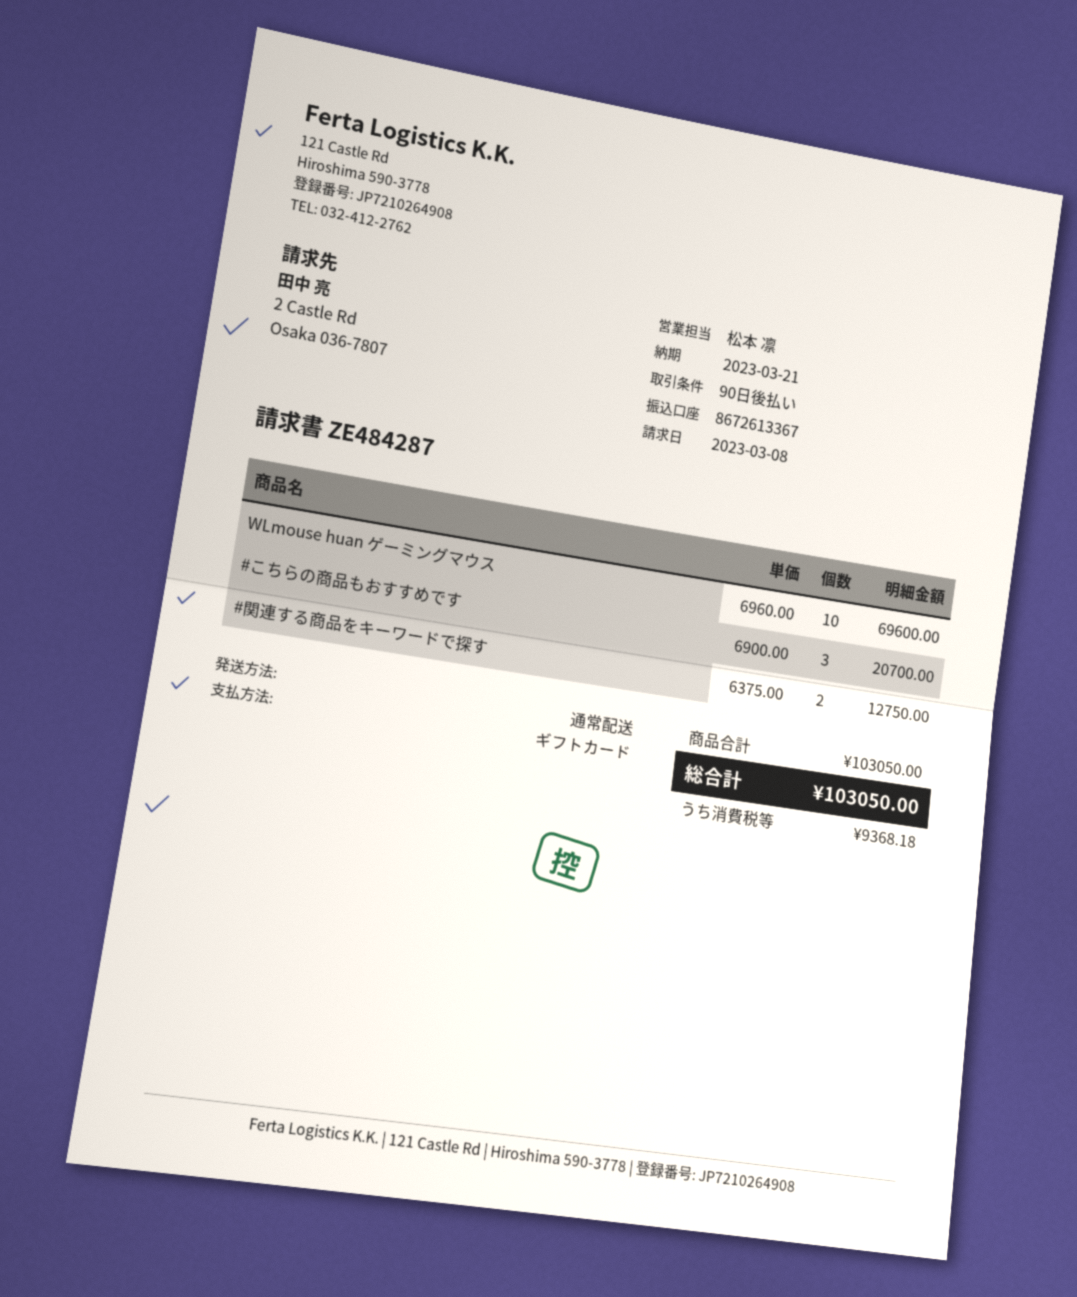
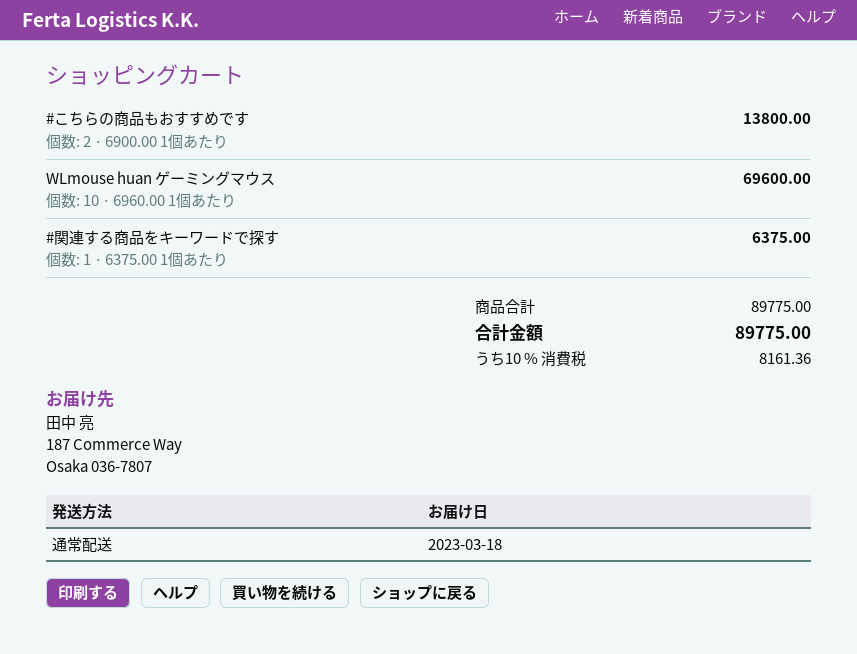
delivery date: 2023-03-21 -> 2023-03-18
#こちらの商品もおすすめです: 3 x 6900.00 = 20700.00 -> 2 x 6900.00 = 13800.00
#関連する商品をキーワードで探す: 2 x 6375.00 = 12750.00 -> 1 x 6375.00 = 6375.00
subtotal: 103050.00 -> 89775.00
tax: 9368.18 -> 8161.36
total: 103050.00 -> 89775.00

